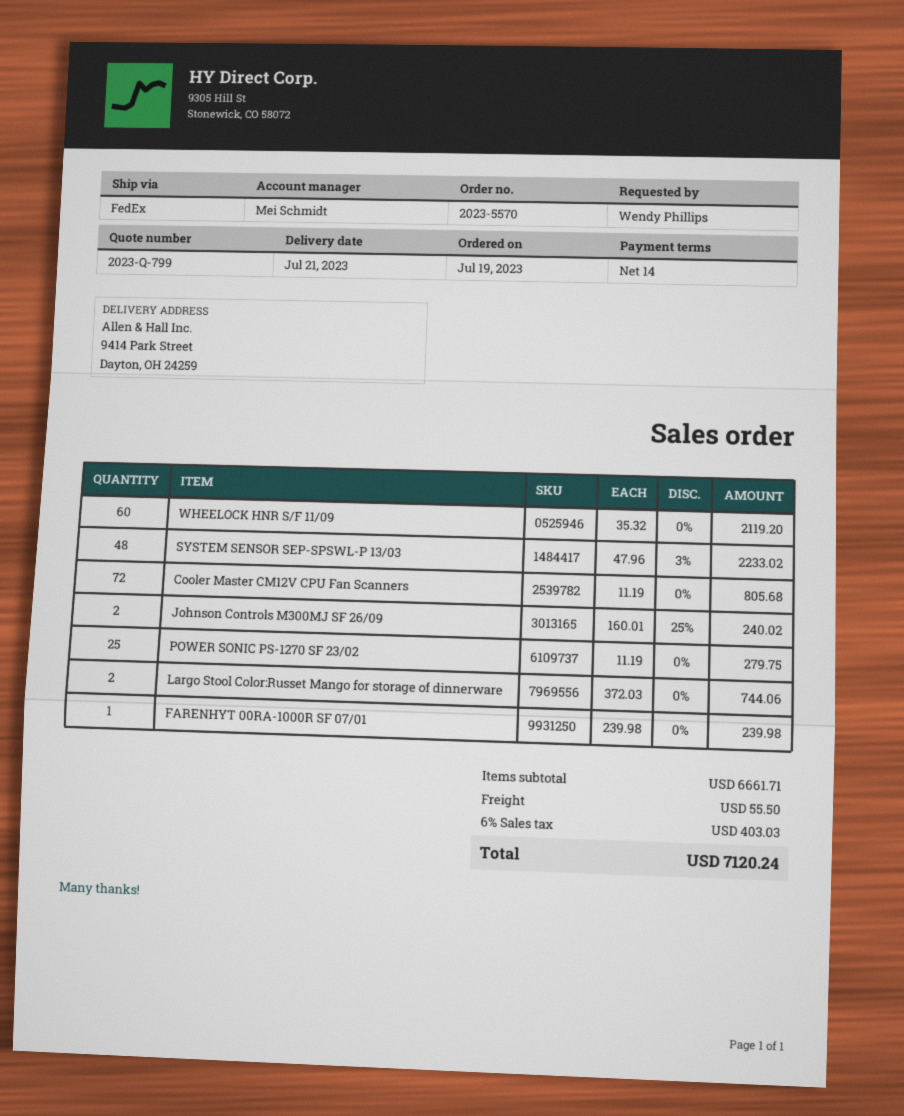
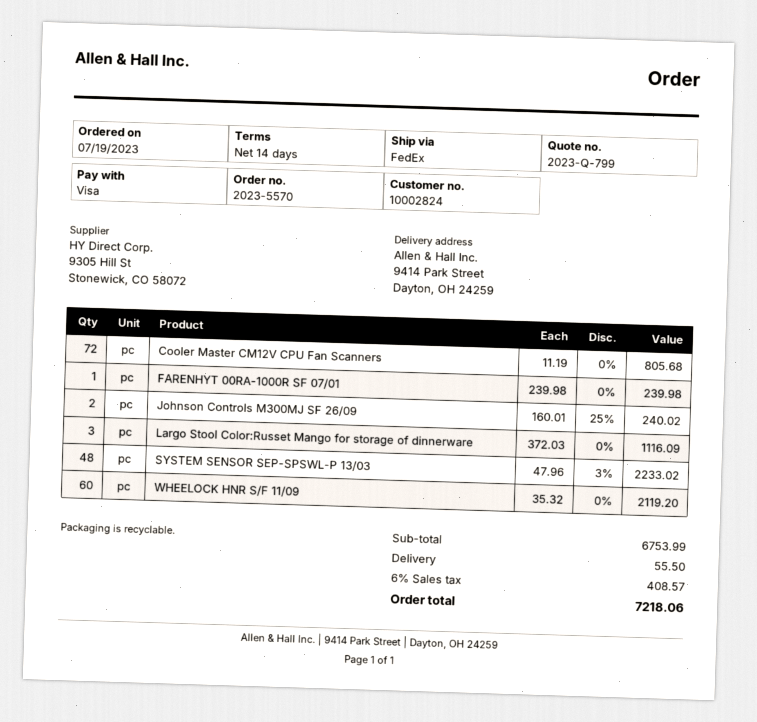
POWER SONIC PS-1270 SF 23/02: 25 x 11.19 = 279.75 -> none
Largo Stool Color:Russet Mango for storage of dinnerware: 2 x 372.03 = 744.06 -> 3 x 372.03 = 1116.09
subtotal: 6661.71 -> 6753.99
tax: 6% = 403.03 -> 6% = 408.57
total: 7120.24 -> 7218.06

